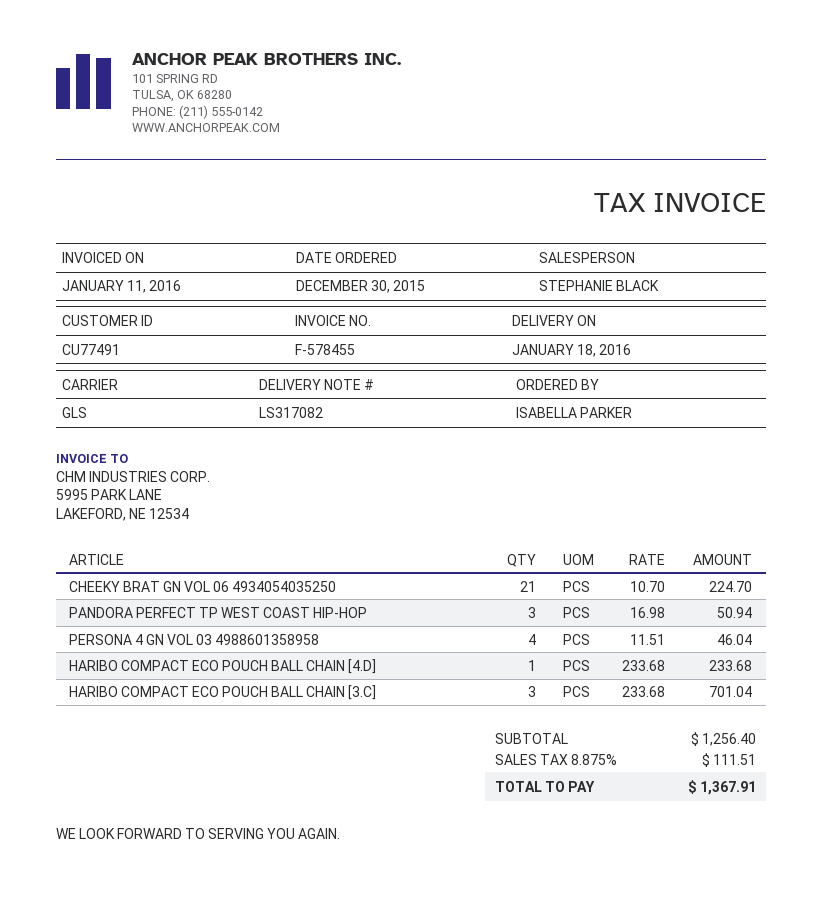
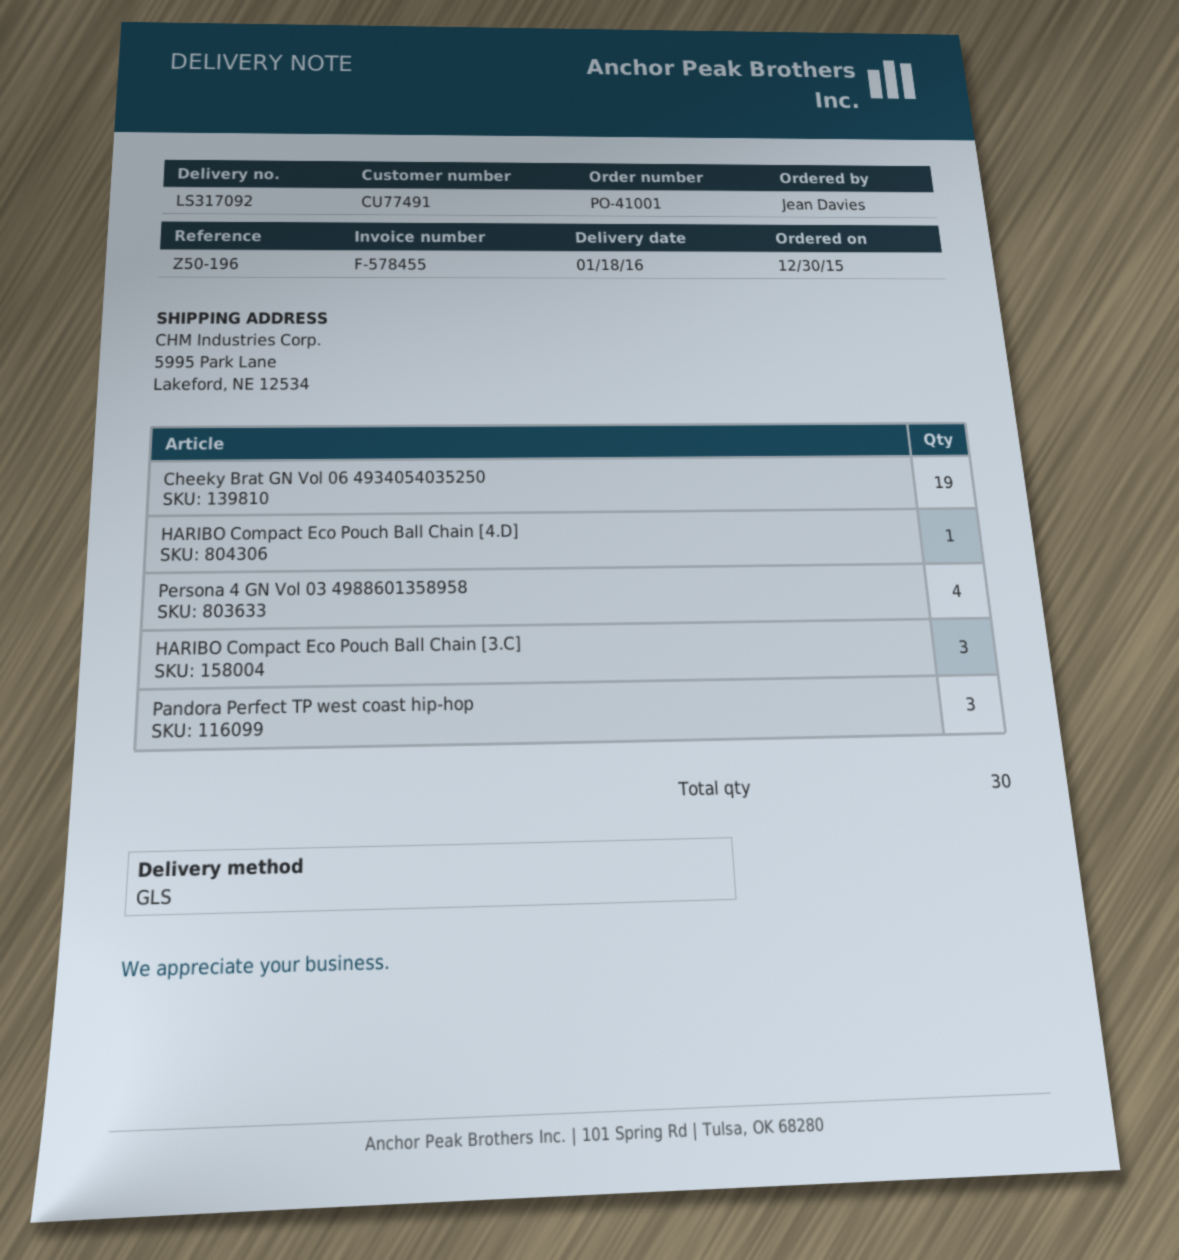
delivery note number: LS317082 -> LS317092
ordered by: ISABELLA PARKER -> Jean Davies
CHEEKY BRAT GN VOL 06 4934054035250: 21 -> 19

